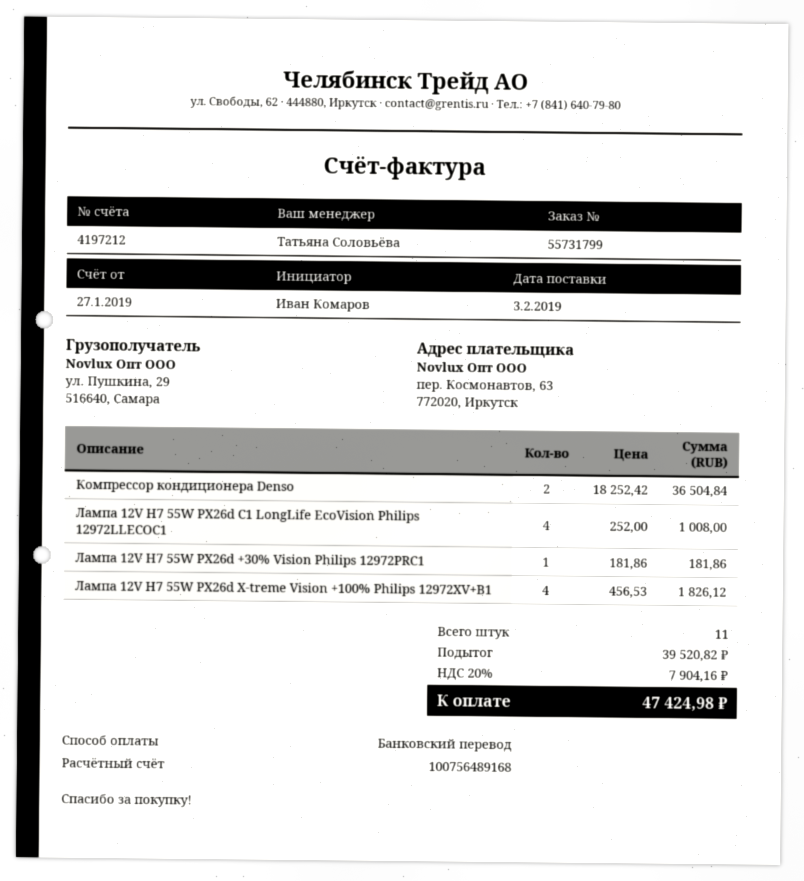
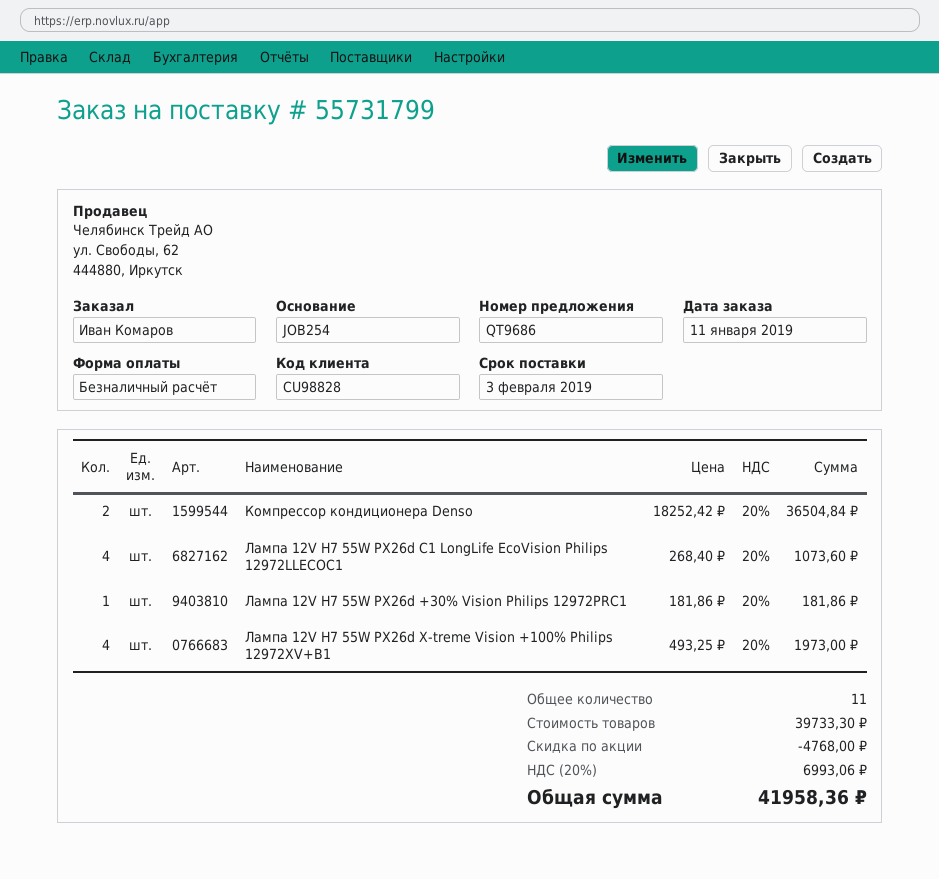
Лампа 12V H7 55W PX26d C1 LongLife EcoVision Philips 12972LLECOC1: 4 x 252.00 = 1008.00 -> 4 x 268.40 = 1073.60
Лампа 12V H7 55W PX26d X-treme Vision +100% Philips 12972XV+B1: 4 x 456.53 = 1826.12 -> 4 x 493.25 = 1973.00
subtotal: 39520.82 -> 39733.30
discount: none -> 4768.00
tax: 20% = 7904.16 -> 20% = 6993.06
total: 47424.98 -> 41958.36

